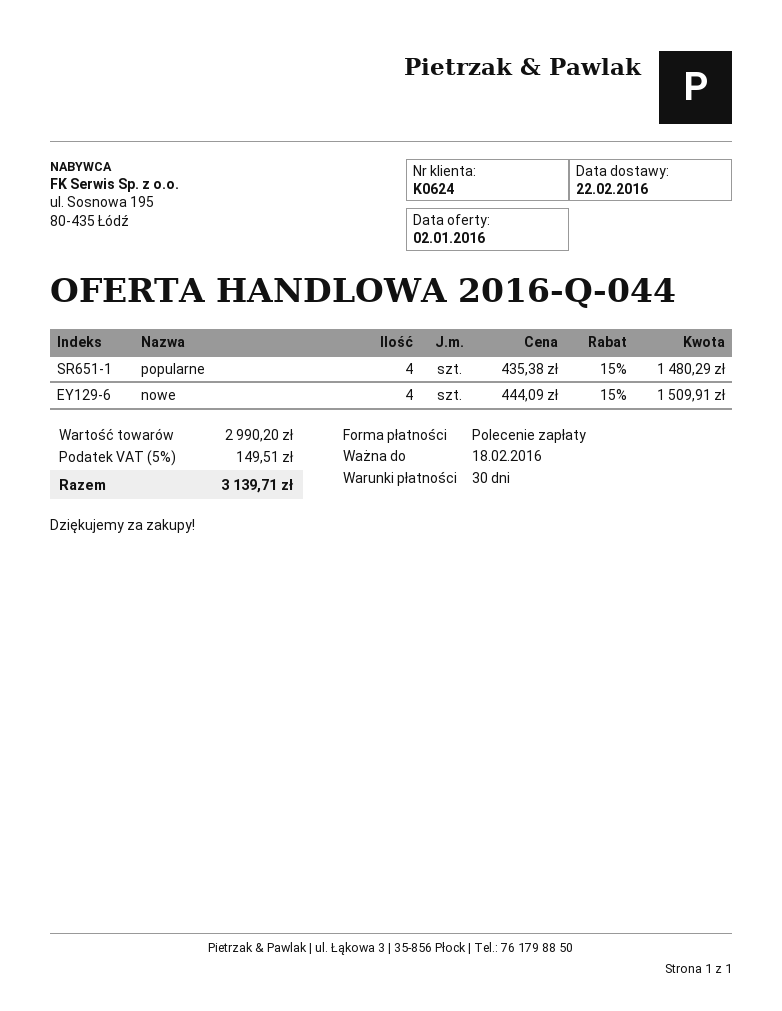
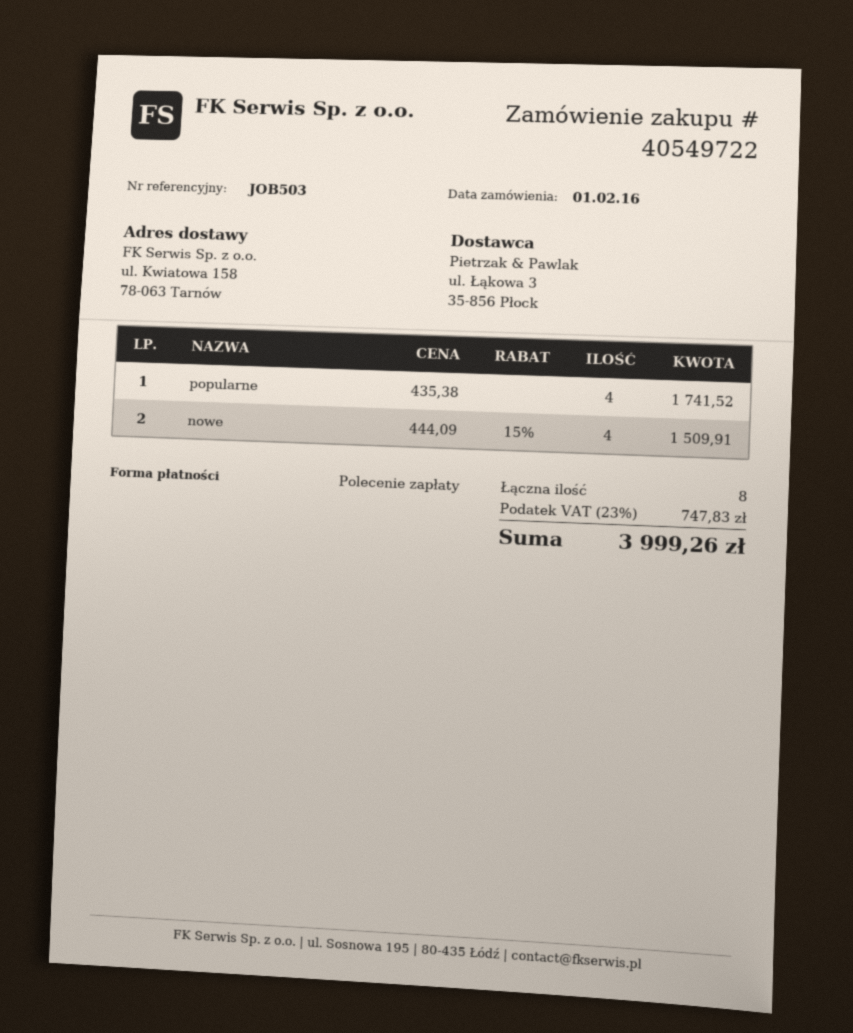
popularne: 4 x 435.38 - 15% = 1480.29 -> 4 x 435.38 = 1741.52
tax: 5% = 149.51 -> 23% = 747.83
total: 3139.71 -> 3999.26

